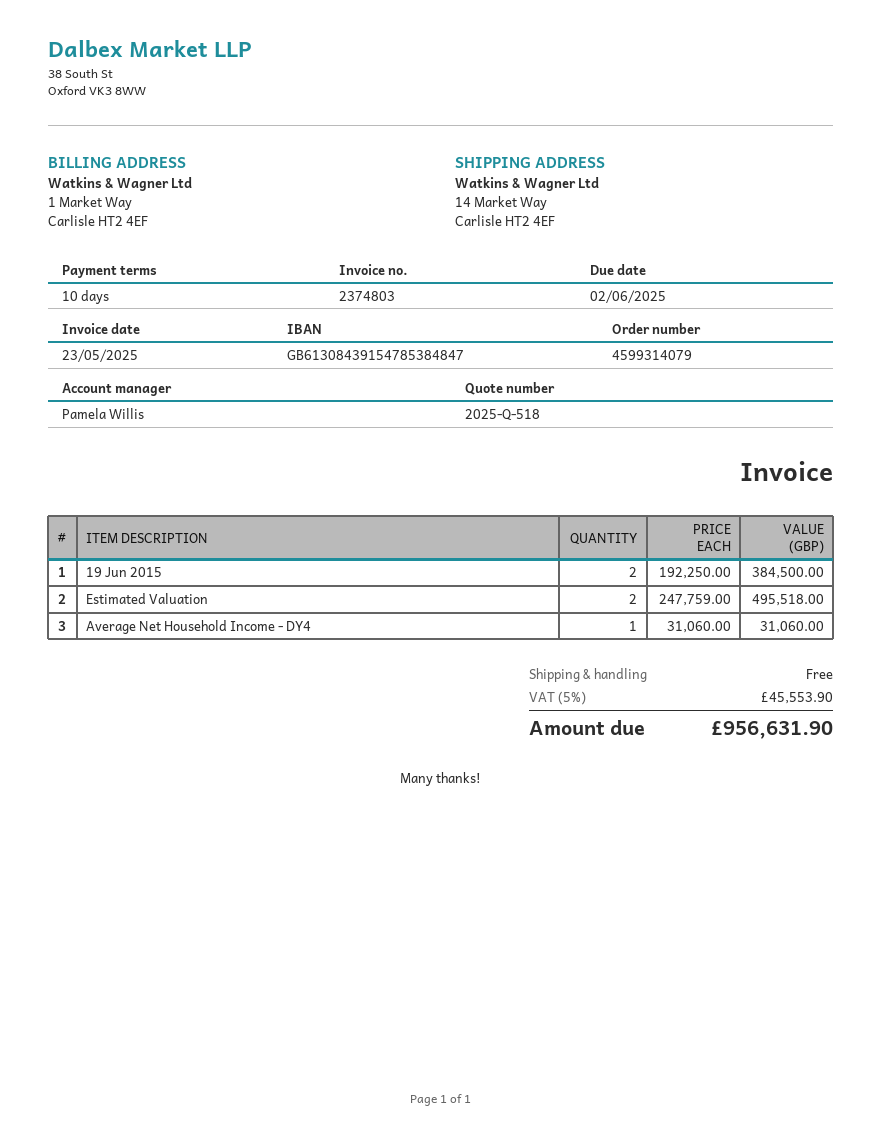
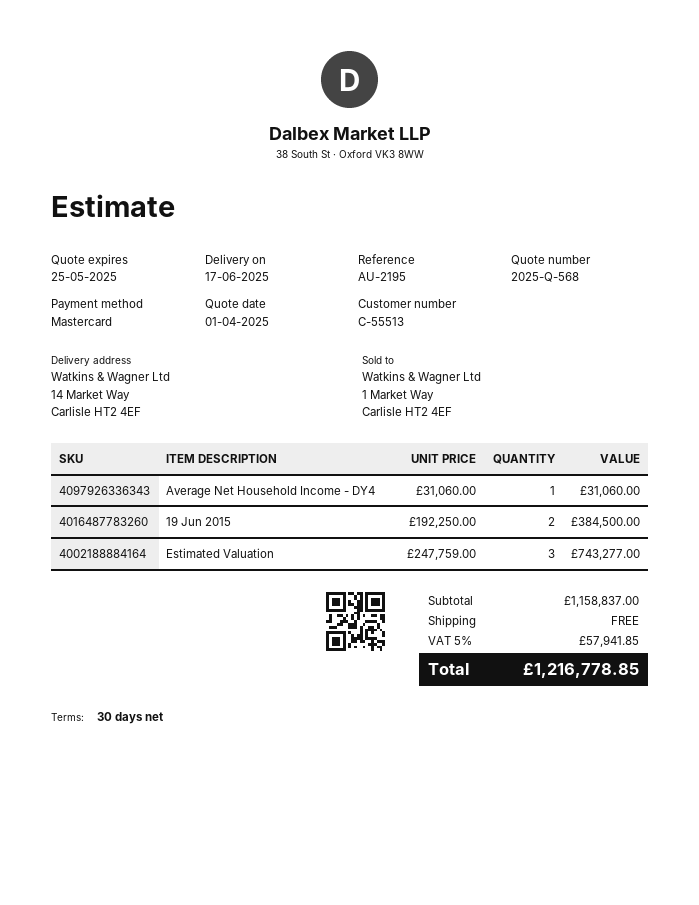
quote number: 2025-Q-518 -> 2025-Q-568
payment terms: 10 days -> 30 days
Estimated Valuation: 2 x 247759.00 = 495518.00 -> 3 x 247759.00 = 743277.00
tax: 5% = 45553.90 -> 5% = 57941.85
total: 956631.90 -> 1216778.85

